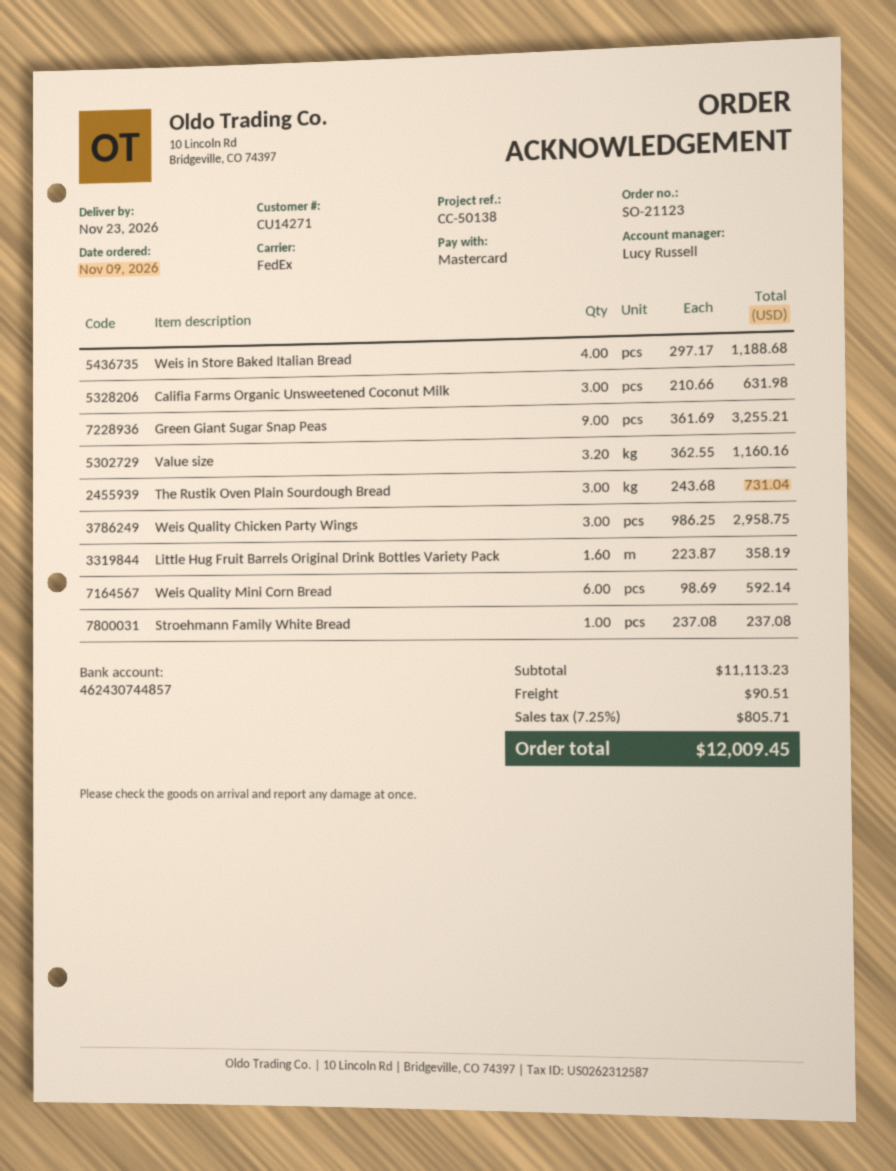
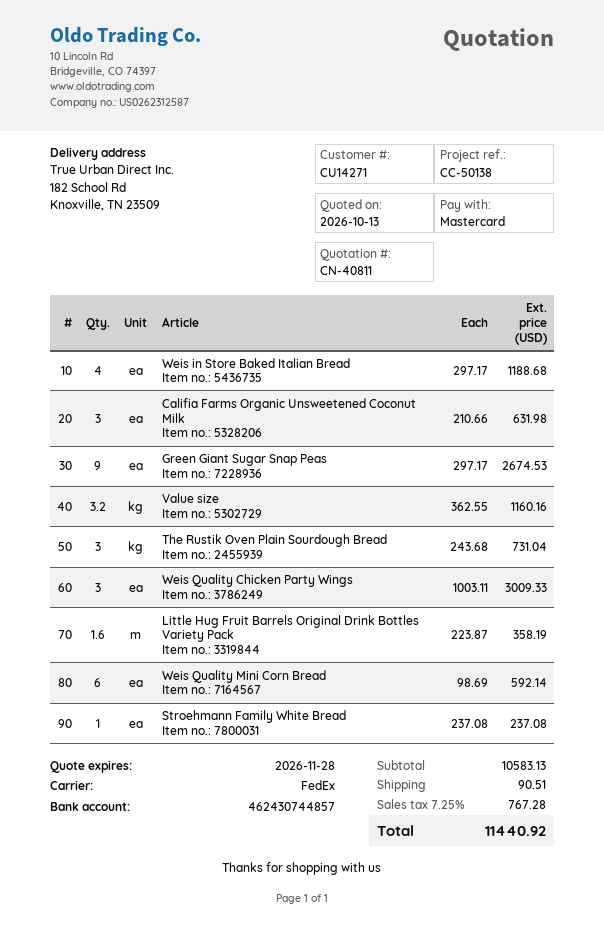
Green Giant Sugar Snap Peas: 9 x 361.69 = 3255.21 -> 9 x 297.17 = 2674.53
Weis Quality Chicken Party Wings: 3 x 986.25 = 2958.75 -> 3 x 1003.11 = 3009.33
subtotal: 11113.23 -> 10583.13
tax: 7.25% = 805.71 -> 7.25% = 767.28
total: 12009.45 -> 11440.92

